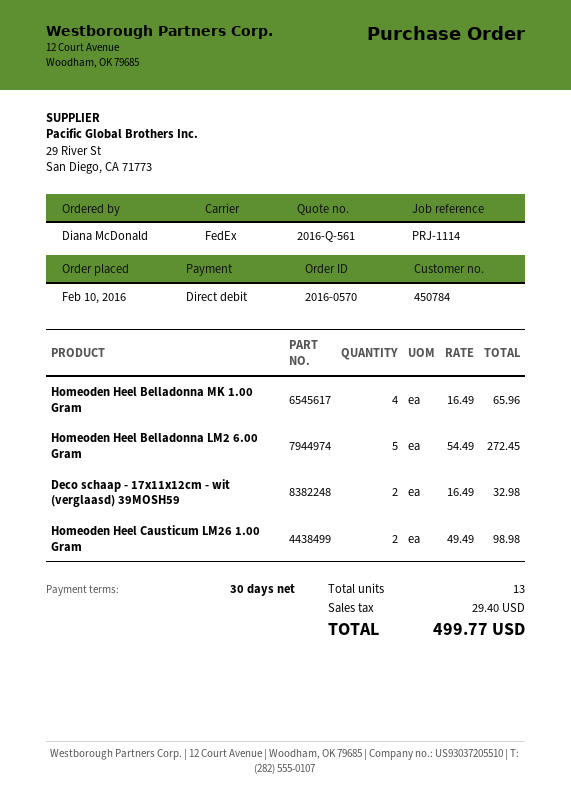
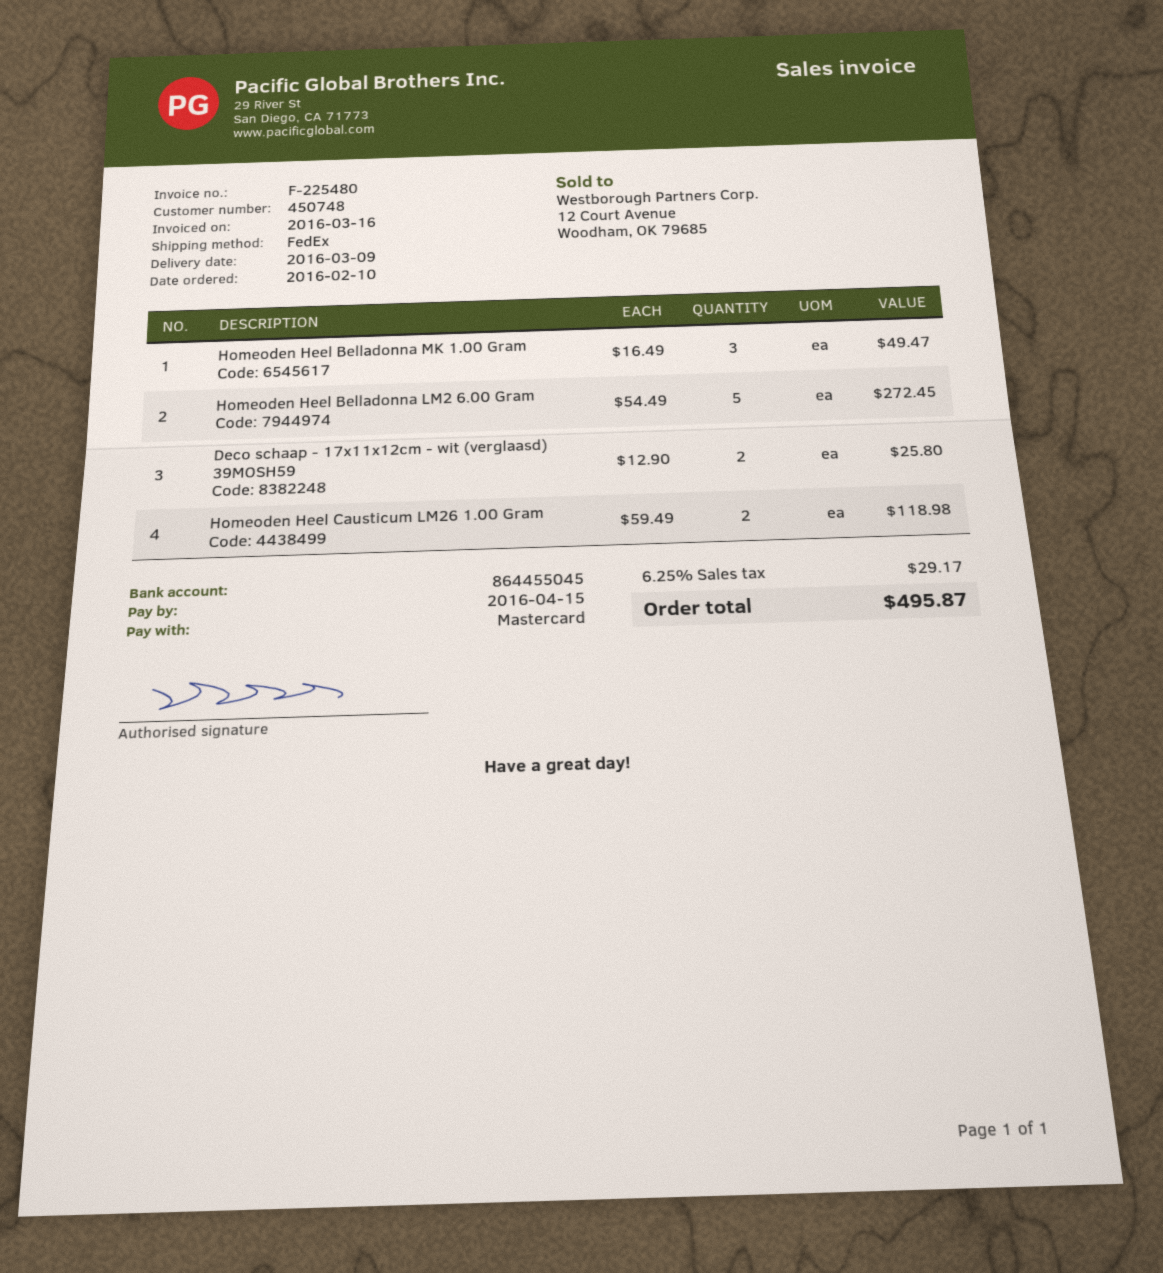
customer number: 450784 -> 450748
payment method: direct debit -> Mastercard
Homeoden Heel Belladonna MK 1.00 Gram: 4 x 16.49 = 65.96 -> 3 x 16.49 = 49.47
Deco schaap - 17x11x12cm - wit (verglaasd) 39MOSH59: 2 x 16.49 = 32.98 -> 2 x 12.90 = 25.80
Homeoden Heel Causticum LM26 1.00 Gram: 2 x 49.49 = 98.98 -> 2 x 59.49 = 118.98
tax: 29.40 -> 29.17
total: 499.77 -> 495.87

